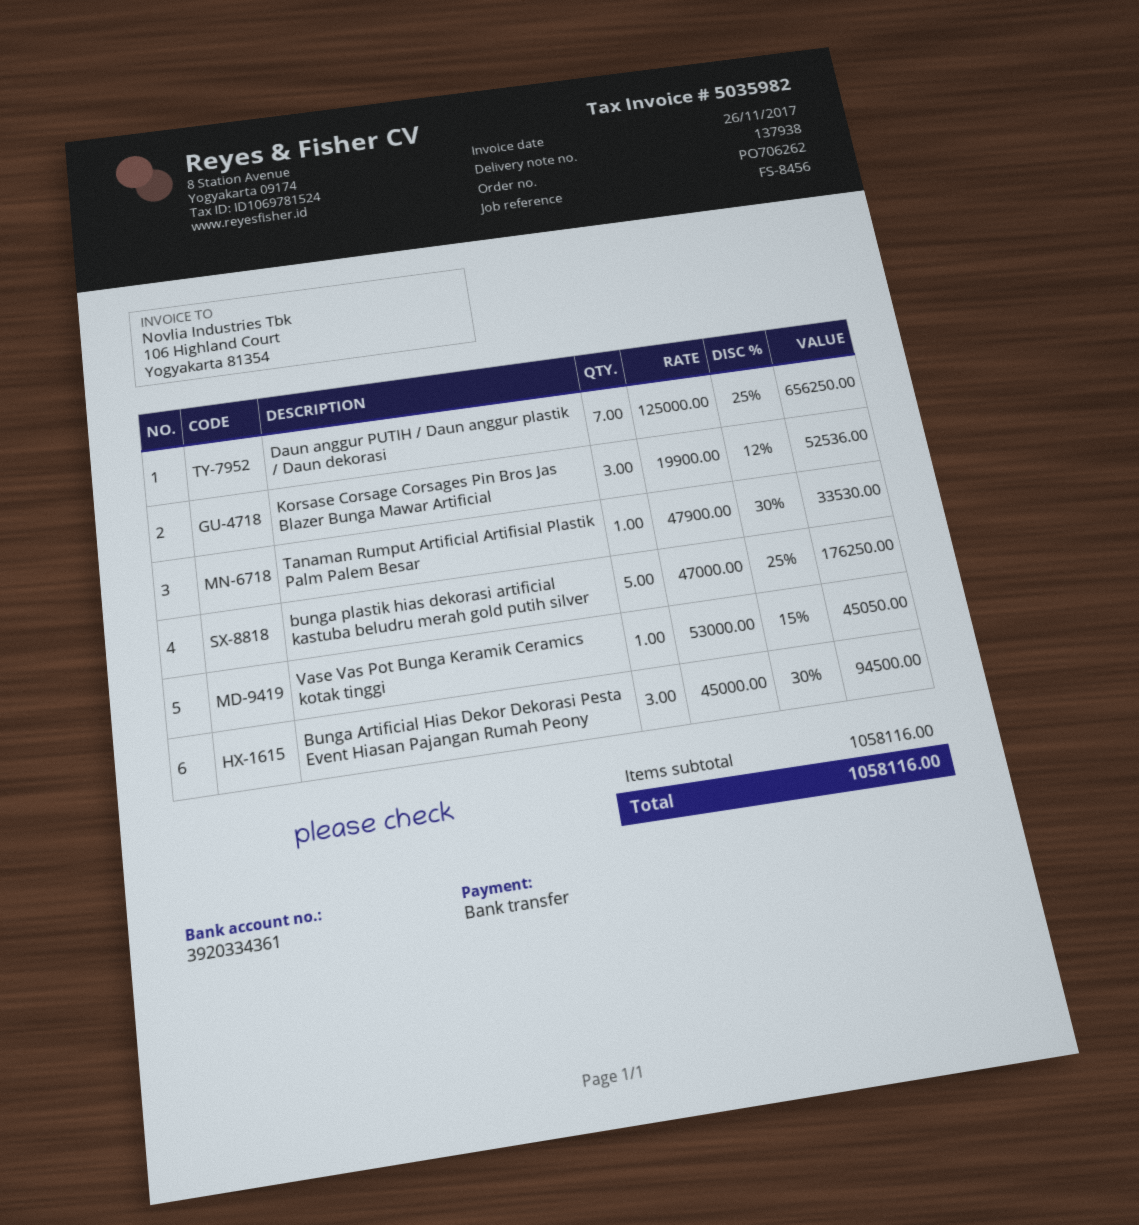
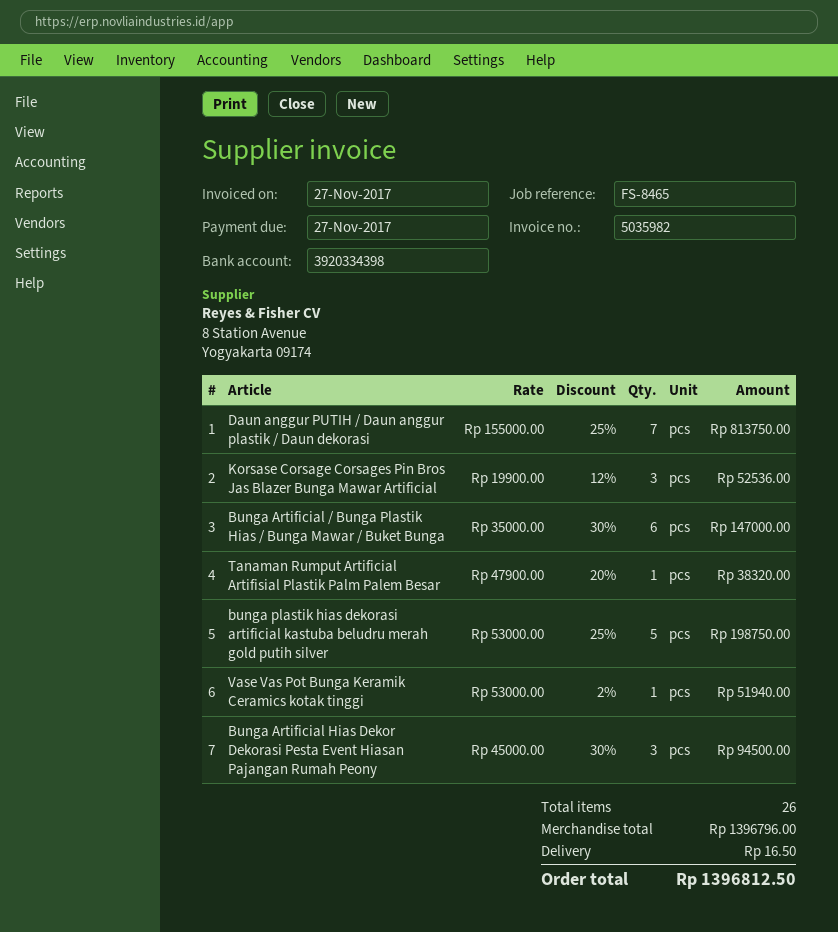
invoice date: 2017-11-26 -> 2017-11-27
reference: FS-8456 -> FS-8465
bank account: 3920334361 -> 3920334398
Daun anggur PUTIH / Daun anggur plastik / Daun dekorasi: 7 x 125000.00 - 25% = 656250.00 -> 7 x 155000.00 - 25% = 813750.00
Tanaman Rumput Artificial Artifisial Plastik Palm Palem Besar: 1 x 47900.00 - 30% = 33530.00 -> 1 x 47900.00 - 20% = 38320.00
bunga plastik hias dekorasi artificial kastuba beludru merah gold putih silver: 5 x 47000.00 - 25% = 176250.00 -> 5 x 53000.00 - 25% = 198750.00
Vase Vas Pot Bunga Keramik Ceramics kotak tinggi: 1 x 53000.00 - 15% = 45050.00 -> 1 x 53000.00 - 2% = 51940.00
Bunga Artificial / Bunga Plastik Hias / Bunga Mawar / Buket Bunga: none -> 6 x 35000.00 - 30% = 147000.00
subtotal: 1058116.00 -> 1396796.00
shipping: none -> 16.50
total: 1058116.00 -> 1396812.50

